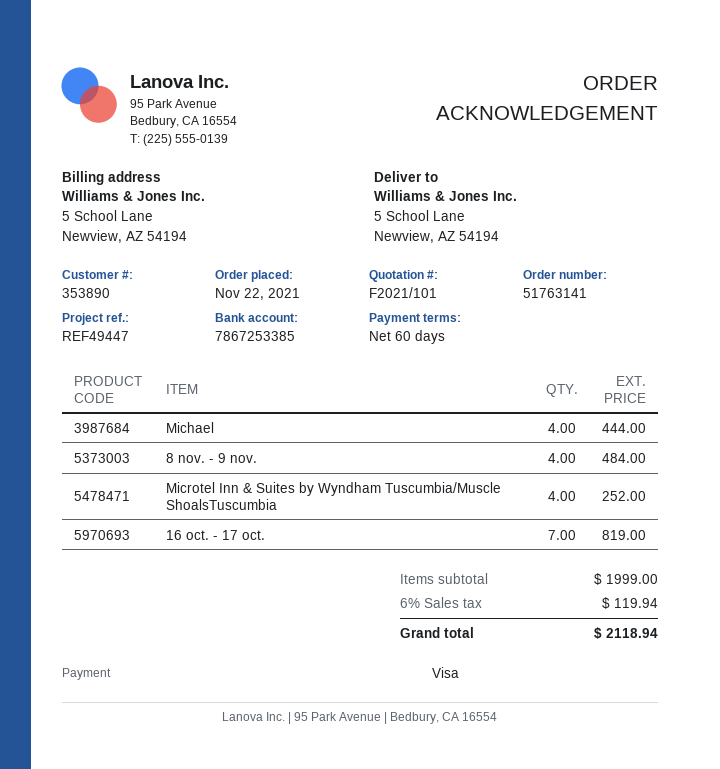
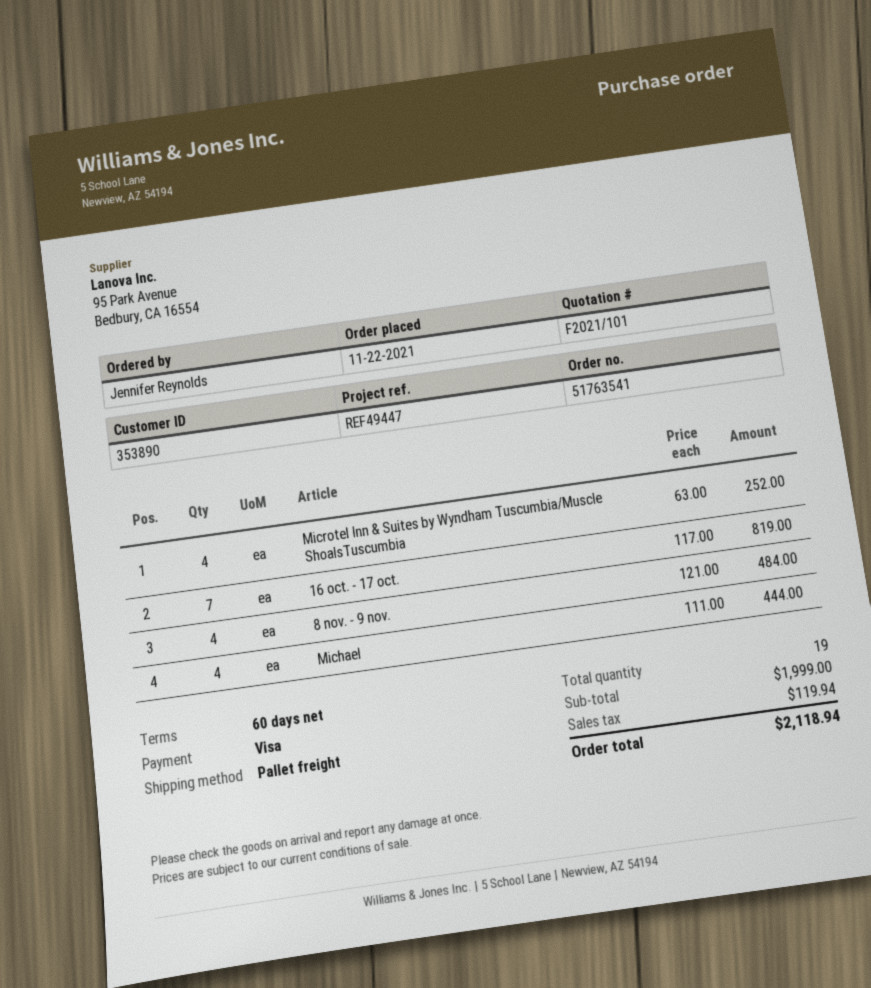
order number: 51763141 -> 51763541

